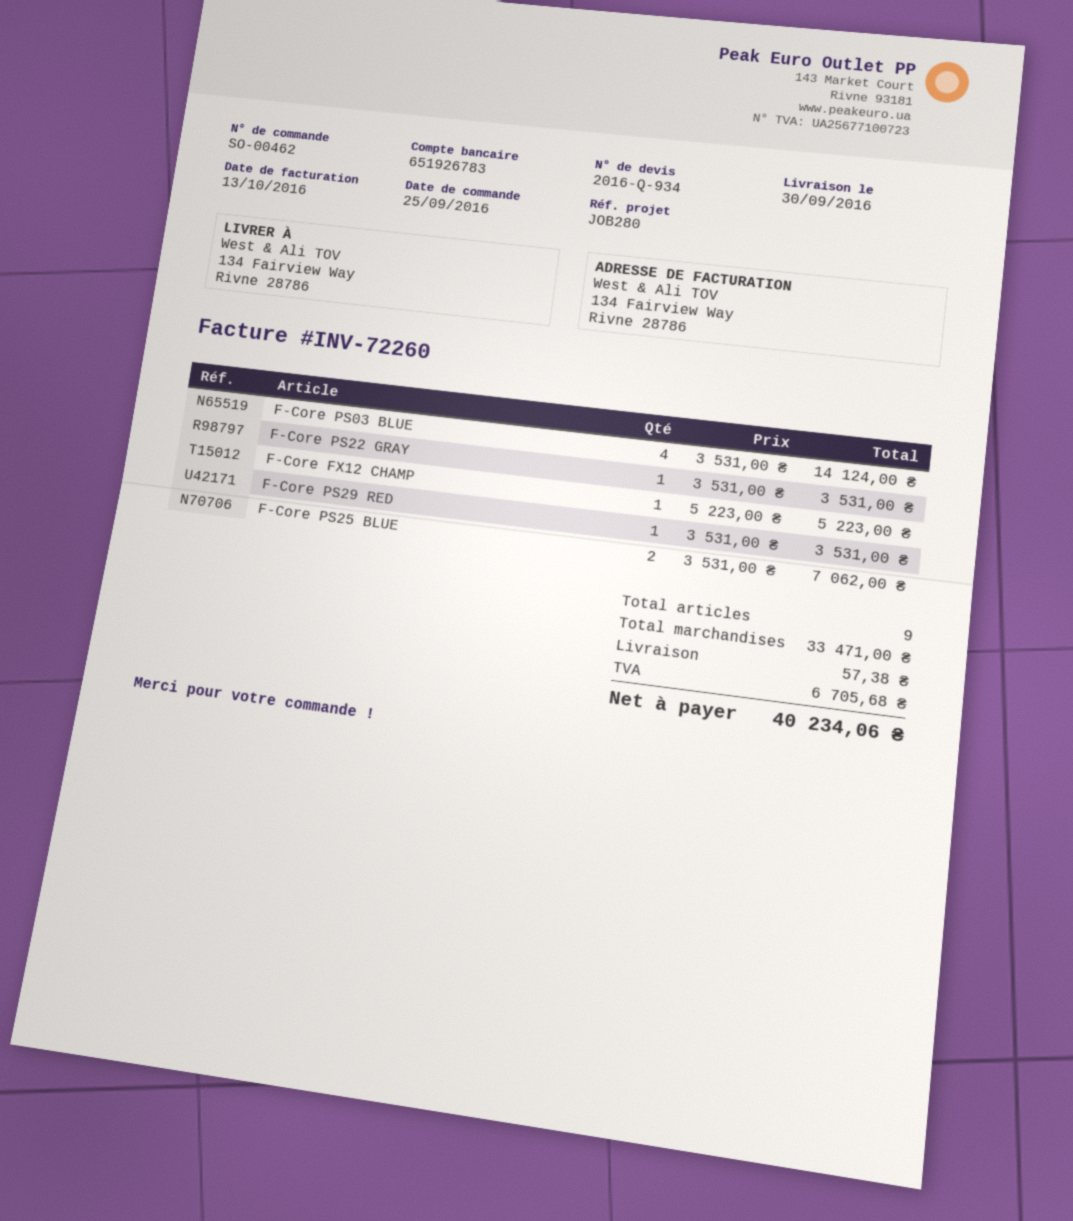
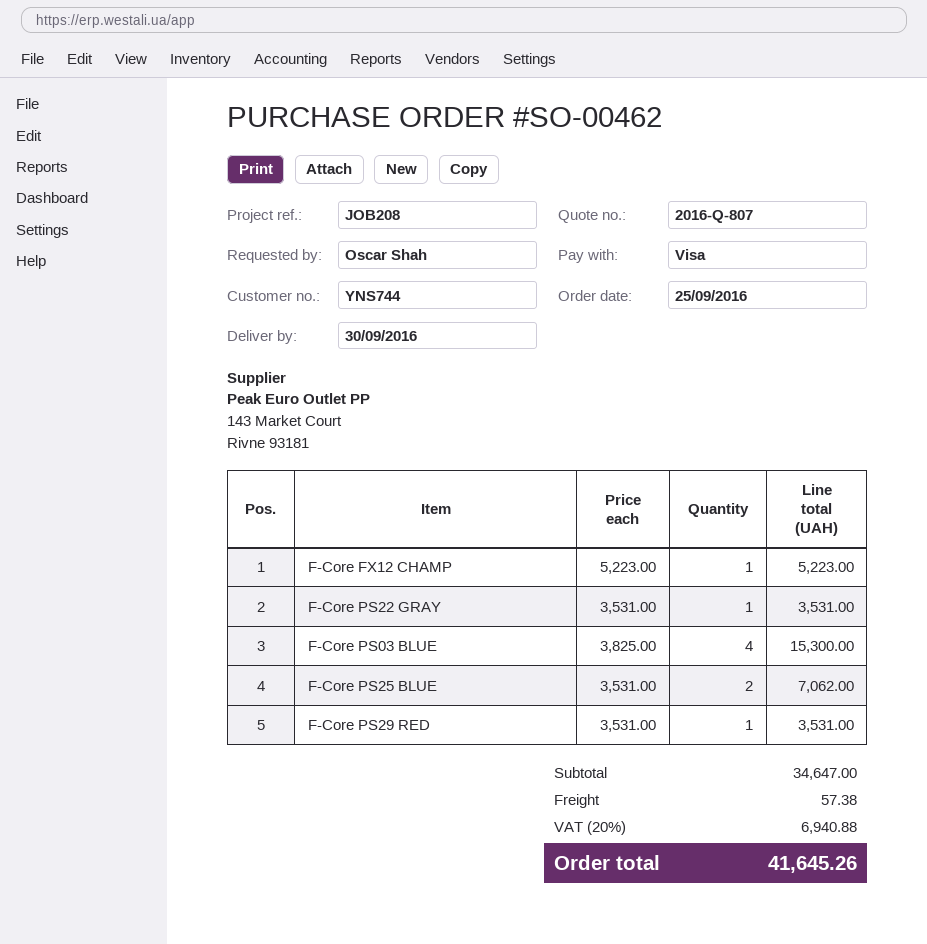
quote number: 2016-Q-934 -> 2016-Q-807
reference: JOB280 -> JOB208
F-Core PS03 BLUE: 4 x 3531.00 = 14124.00 -> 4 x 3825.00 = 15300.00
subtotal: 33471.00 -> 34647.00
tax: 6705.68 -> 6940.88
total: 40234.06 -> 41645.26

